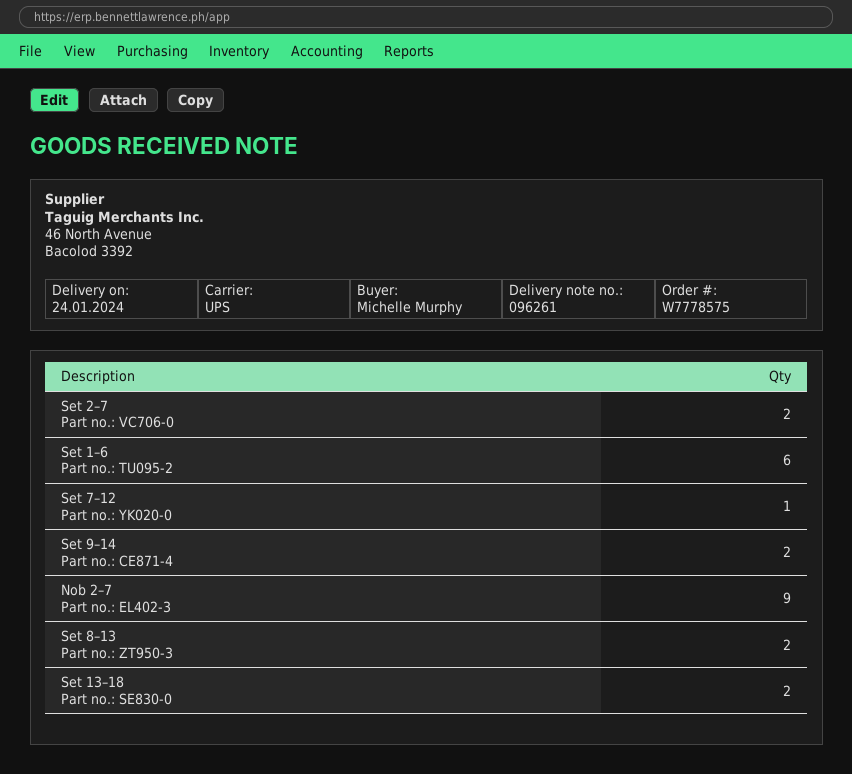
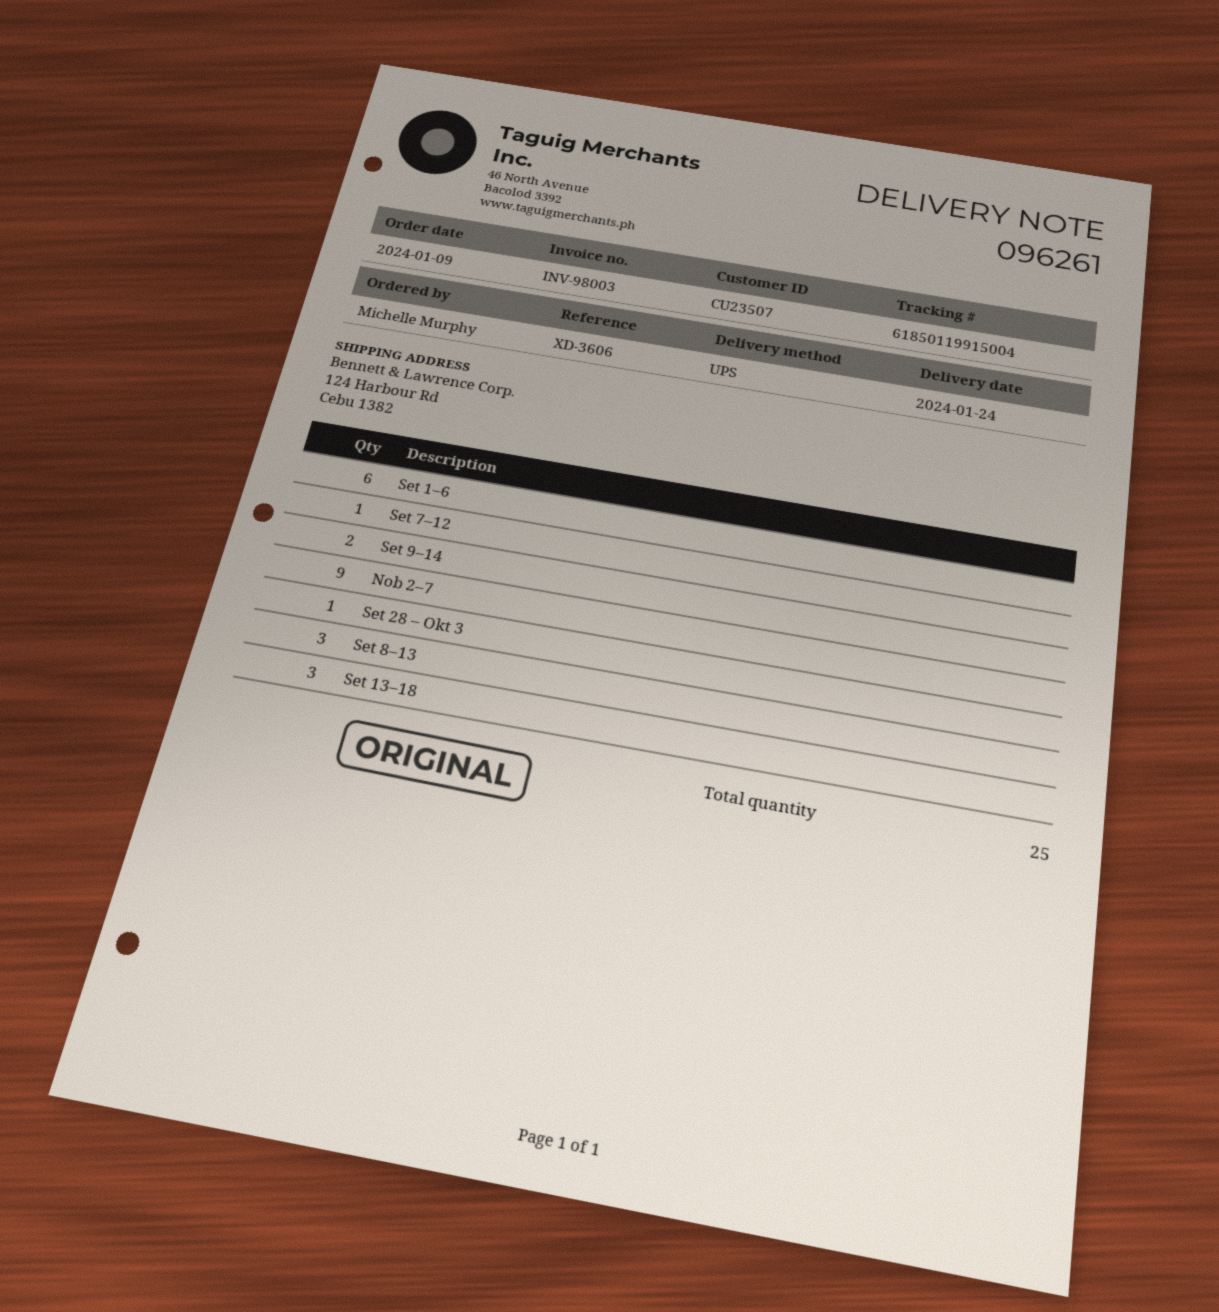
Set 2–7: 2 -> none
Set 8–13: 2 -> 3
Set 13–18: 2 -> 3
Set 28 – Okt 3: none -> 1

